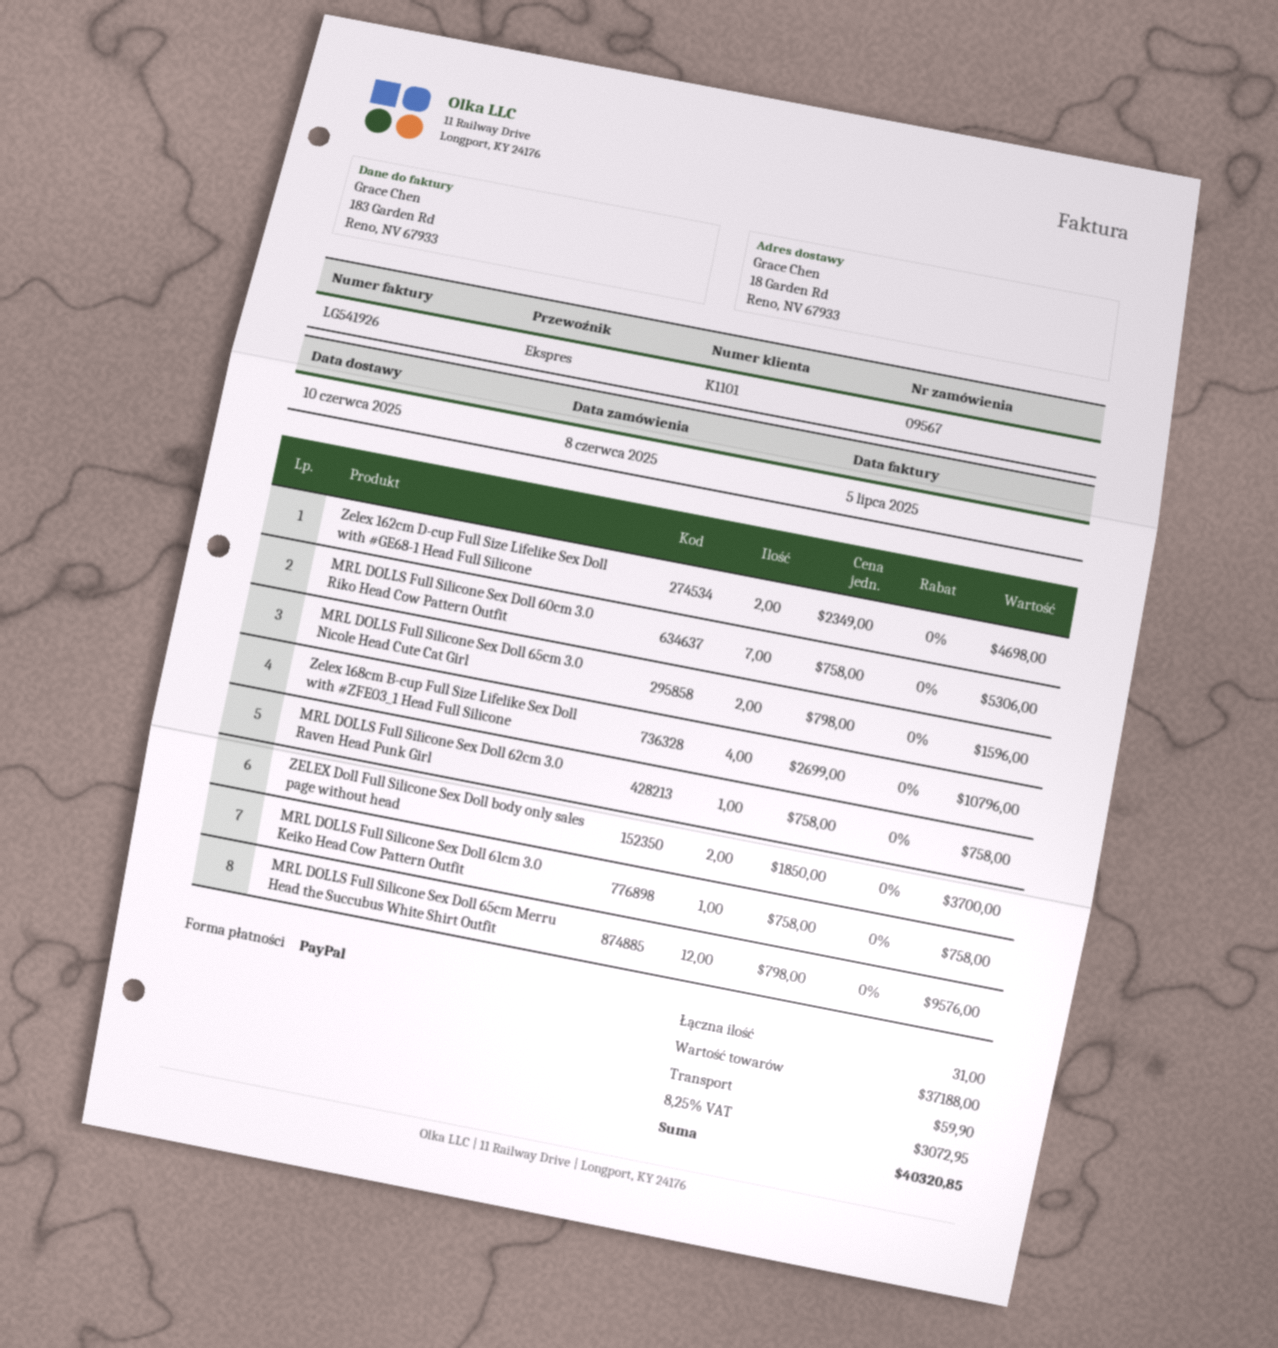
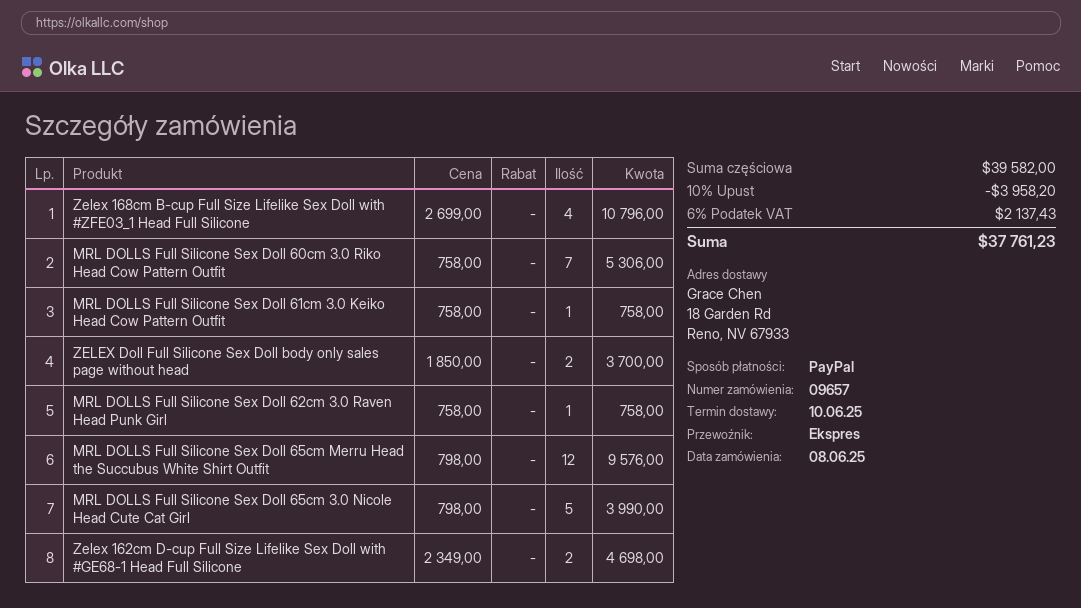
order number: 09567 -> 09657
MRL DOLLS Full Silicone Sex Doll 65cm 3.0 Nicole Head Cute Cat Girl: 2 x 798.00 = 1596.00 -> 5 x 798.00 = 3990.00
subtotal: 37188.00 -> 39582.00
discount: none -> 10% = 3958.20
shipping: 59.90 -> none
tax: 8.25% = 3072.95 -> 6% = 2137.43
total: 40320.85 -> 37761.23

